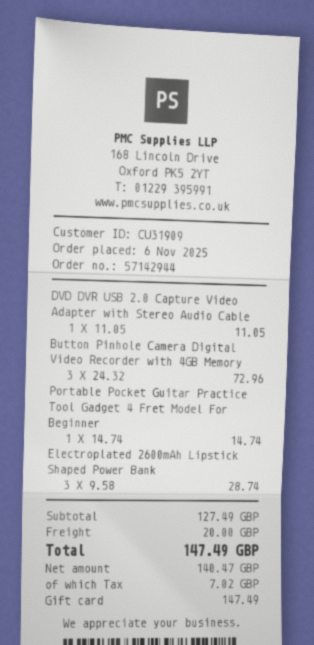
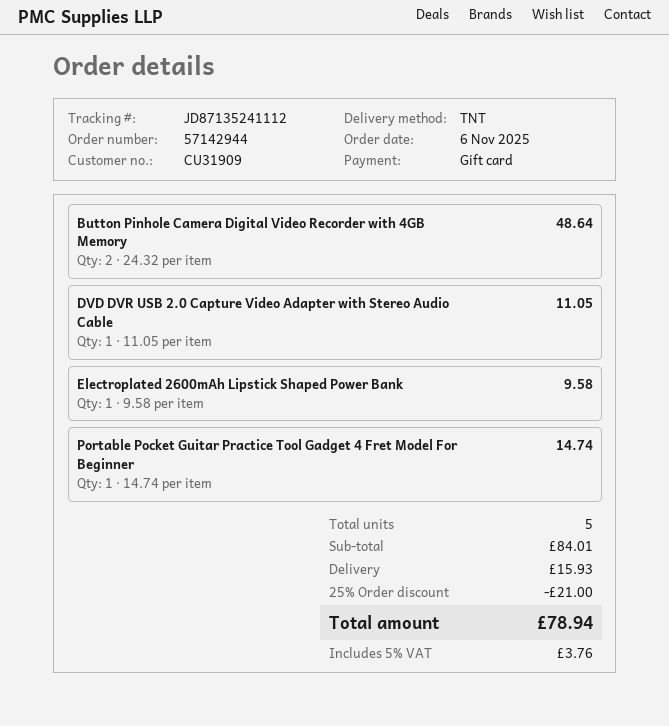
Button Pinhole Camera Digital Video Recorder with 4GB Memory: 3 x 24.32 = 72.96 -> 2 x 24.32 = 48.64
Electroplated 2600mAh Lipstick Shaped Power Bank: 3 x 9.58 = 28.74 -> 1 x 9.58 = 9.58
subtotal: 127.49 -> 84.01
discount: none -> 25% = 21.00
shipping: 20.00 -> 15.93
tax: 7.02 -> 3.76
total: 147.49 -> 78.94

